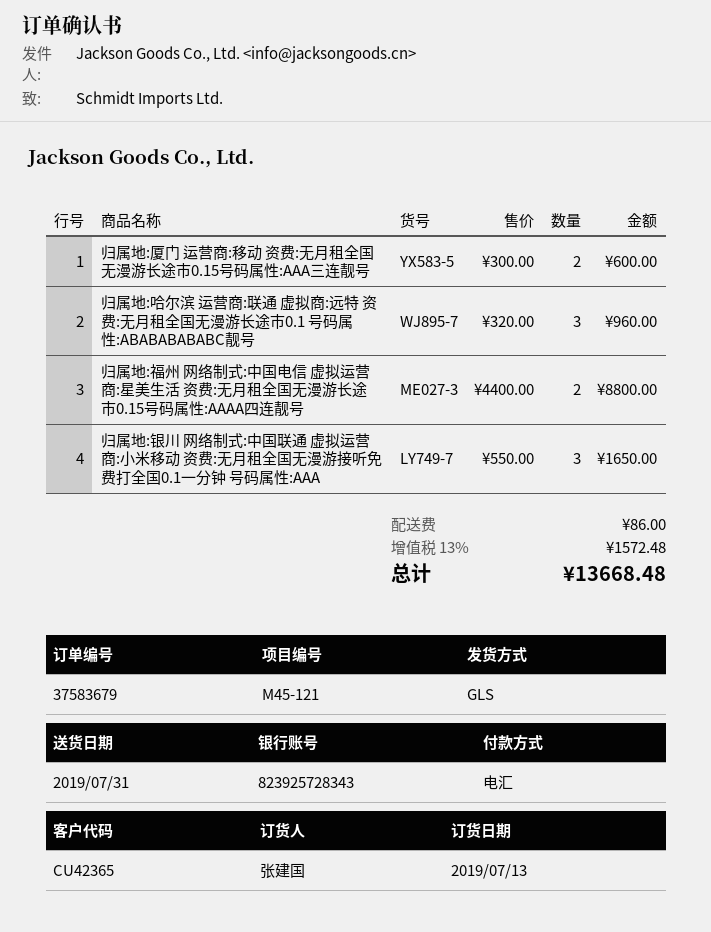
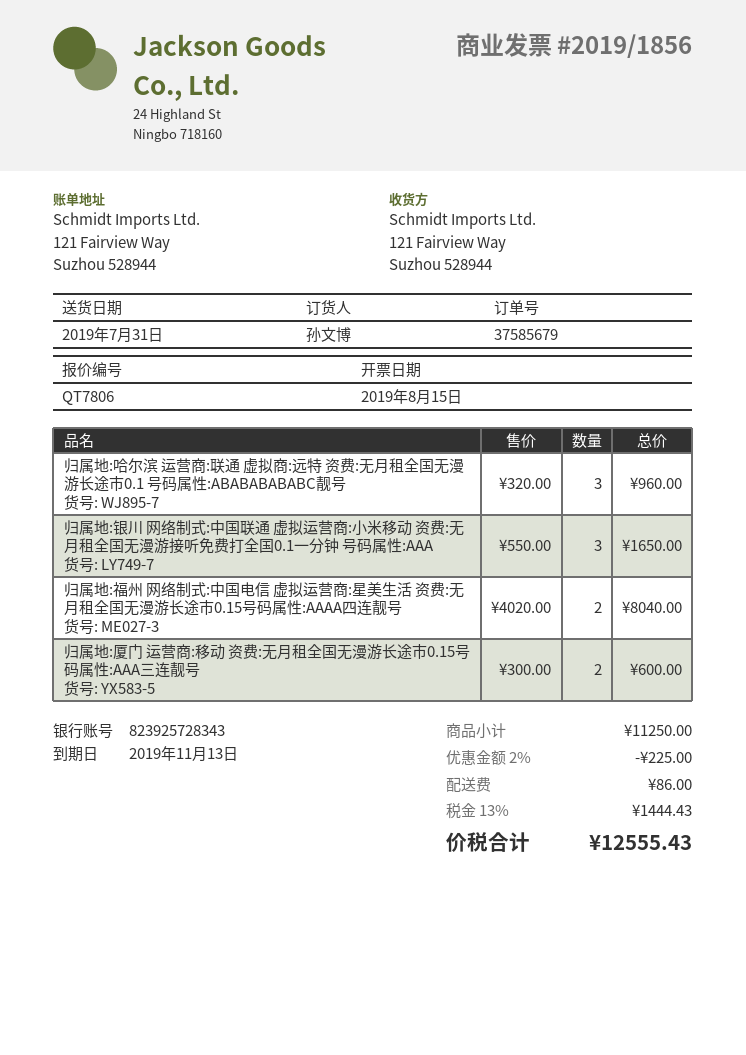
order number: 37583679 -> 37585679
ordered by: 张建国 -> 孙文博
归属地:福州 网络制式:中国电信 虚拟运营商:星美生活 资费:无月租全国无漫游长途市0.15号码属性:AAAA四连靓号: 2 x 4400.00 = 8800.00 -> 2 x 4020.00 = 8040.00
discount: none -> 2% = 225.00
tax: 13% = 1572.48 -> 13% = 1444.43
total: 13668.48 -> 12555.43

